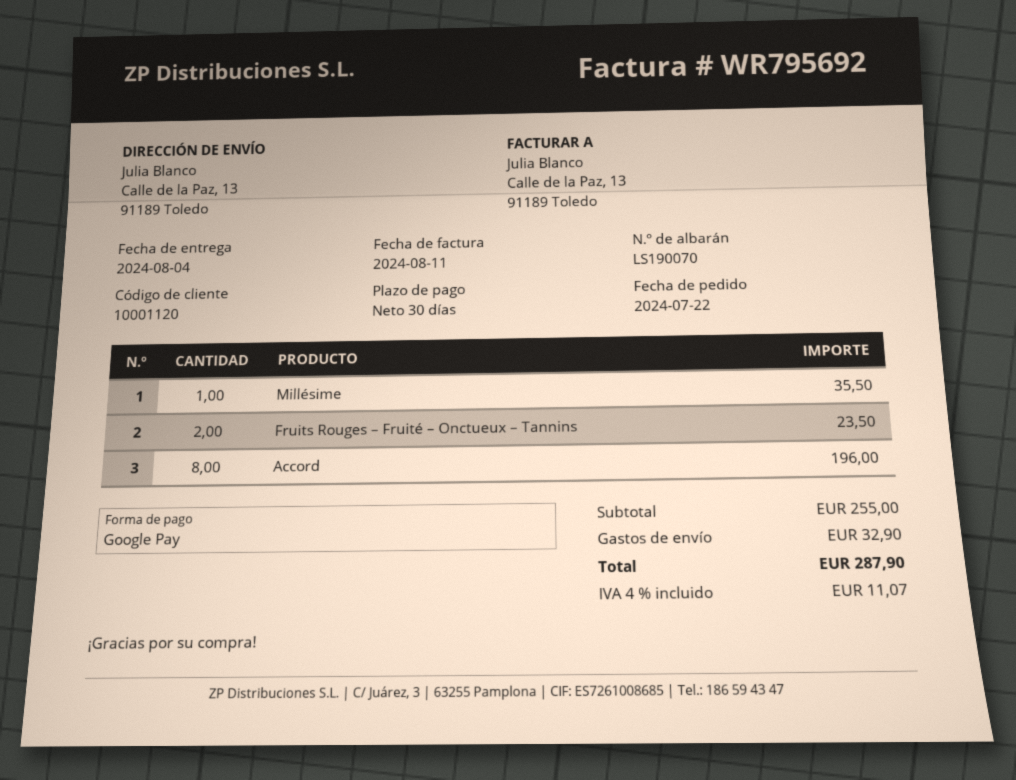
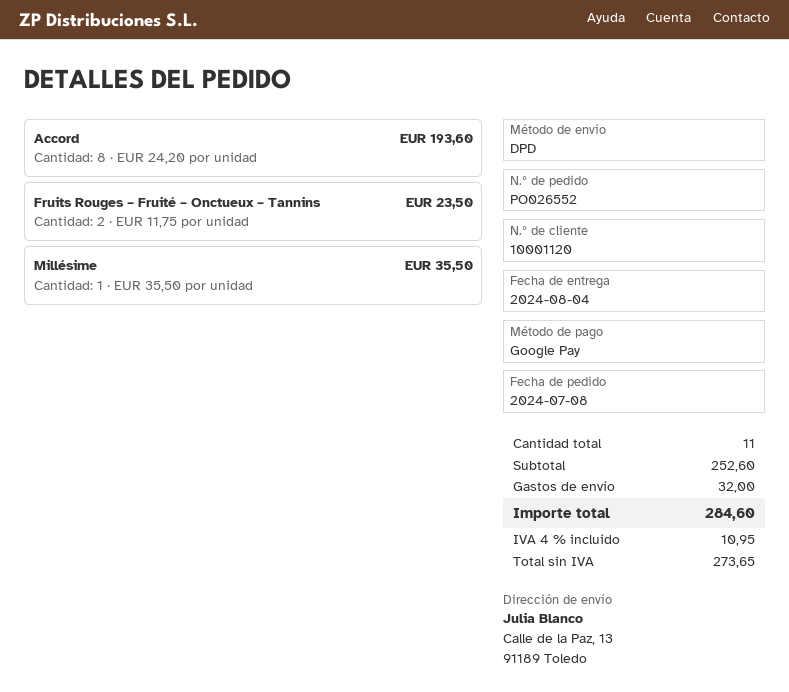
order date: 2024-07-22 -> 2024-07-08
Accord: 8 for 196.00 -> 8 for 193.60
subtotal: 255.00 -> 252.60
shipping: 32.90 -> 32.00
tax: 4% = 11.07 -> 4% = 10.95
total: 287.90 -> 284.60

